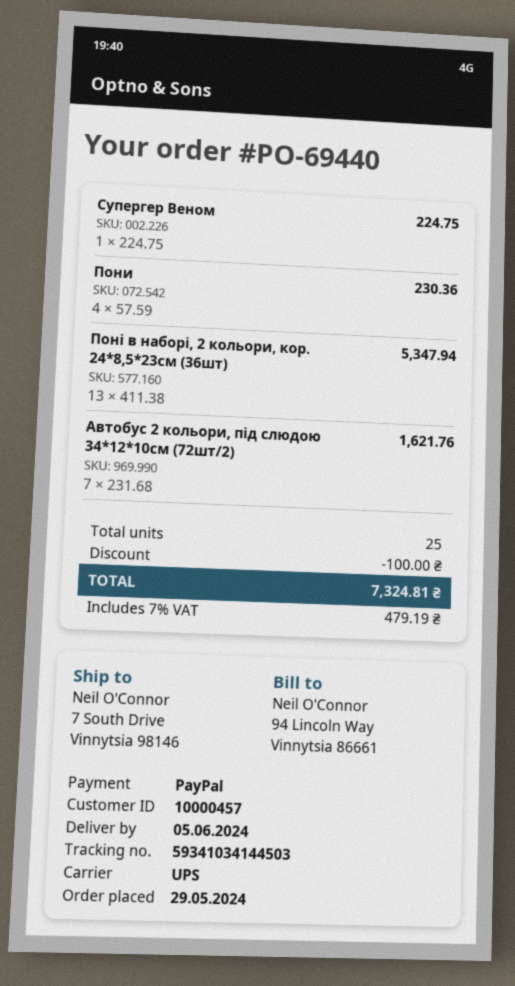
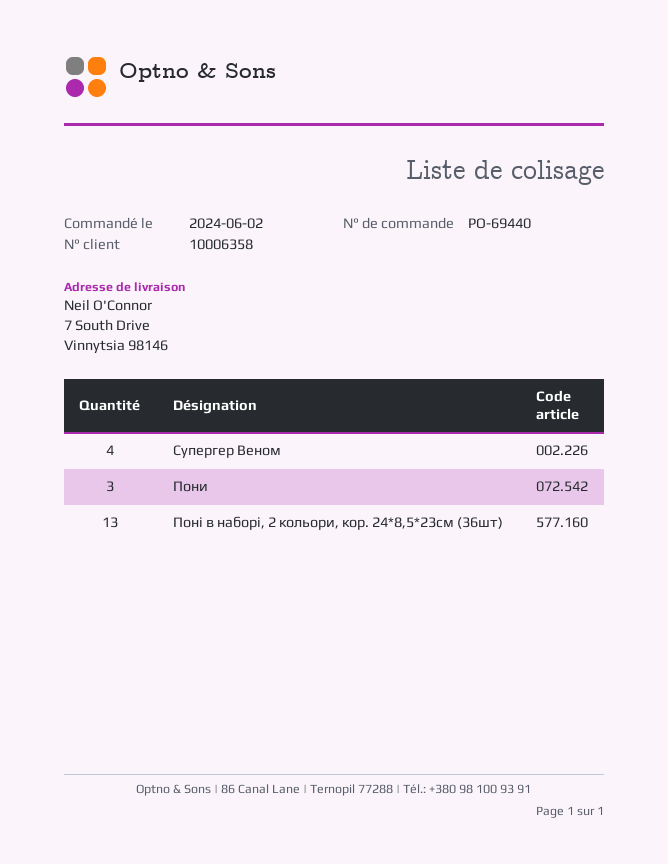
order date: 2024-05-29 -> 2024-06-02
customer number: 10000457 -> 10006358
Супергер Веном: 1 -> 4
Пони: 4 -> 3
Автобус 2 кольори, під слюдою 34*12*10см (72шт/2): 7 -> none

